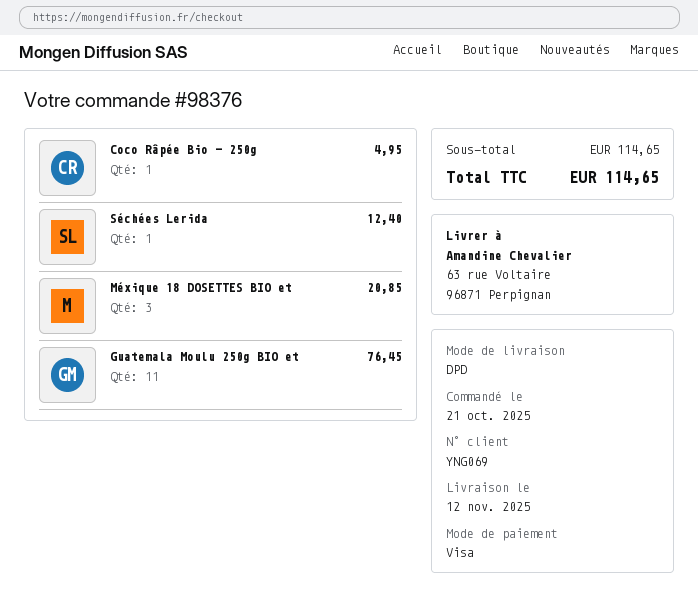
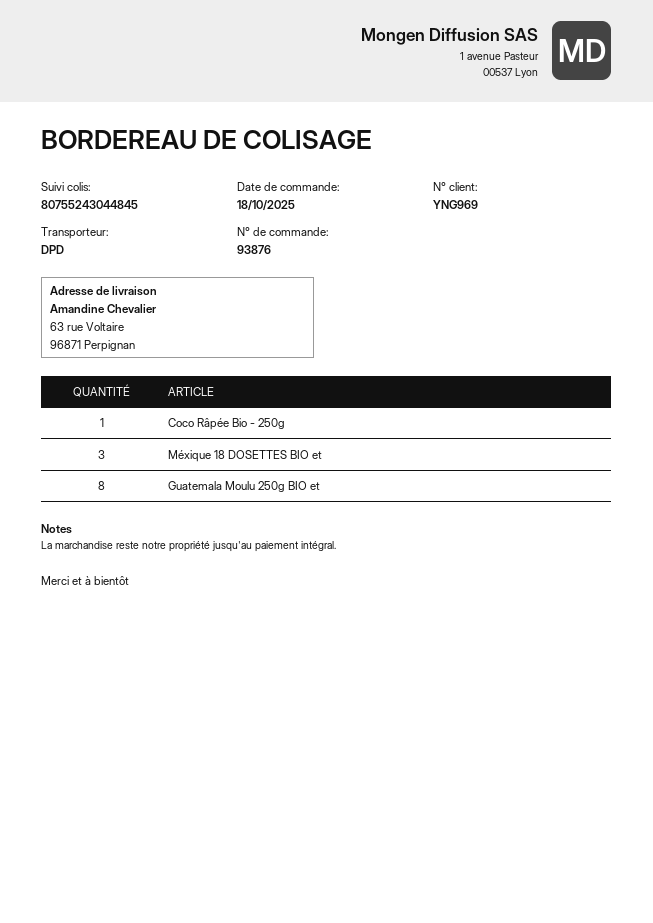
order number: 98376 -> 93876
order date: 2025-10-21 -> 2025-10-18
customer number: YNG069 -> YNG969
Séchées Lerida: 1 -> none
Guatemala Moulu 250g BIO et: 11 -> 8

